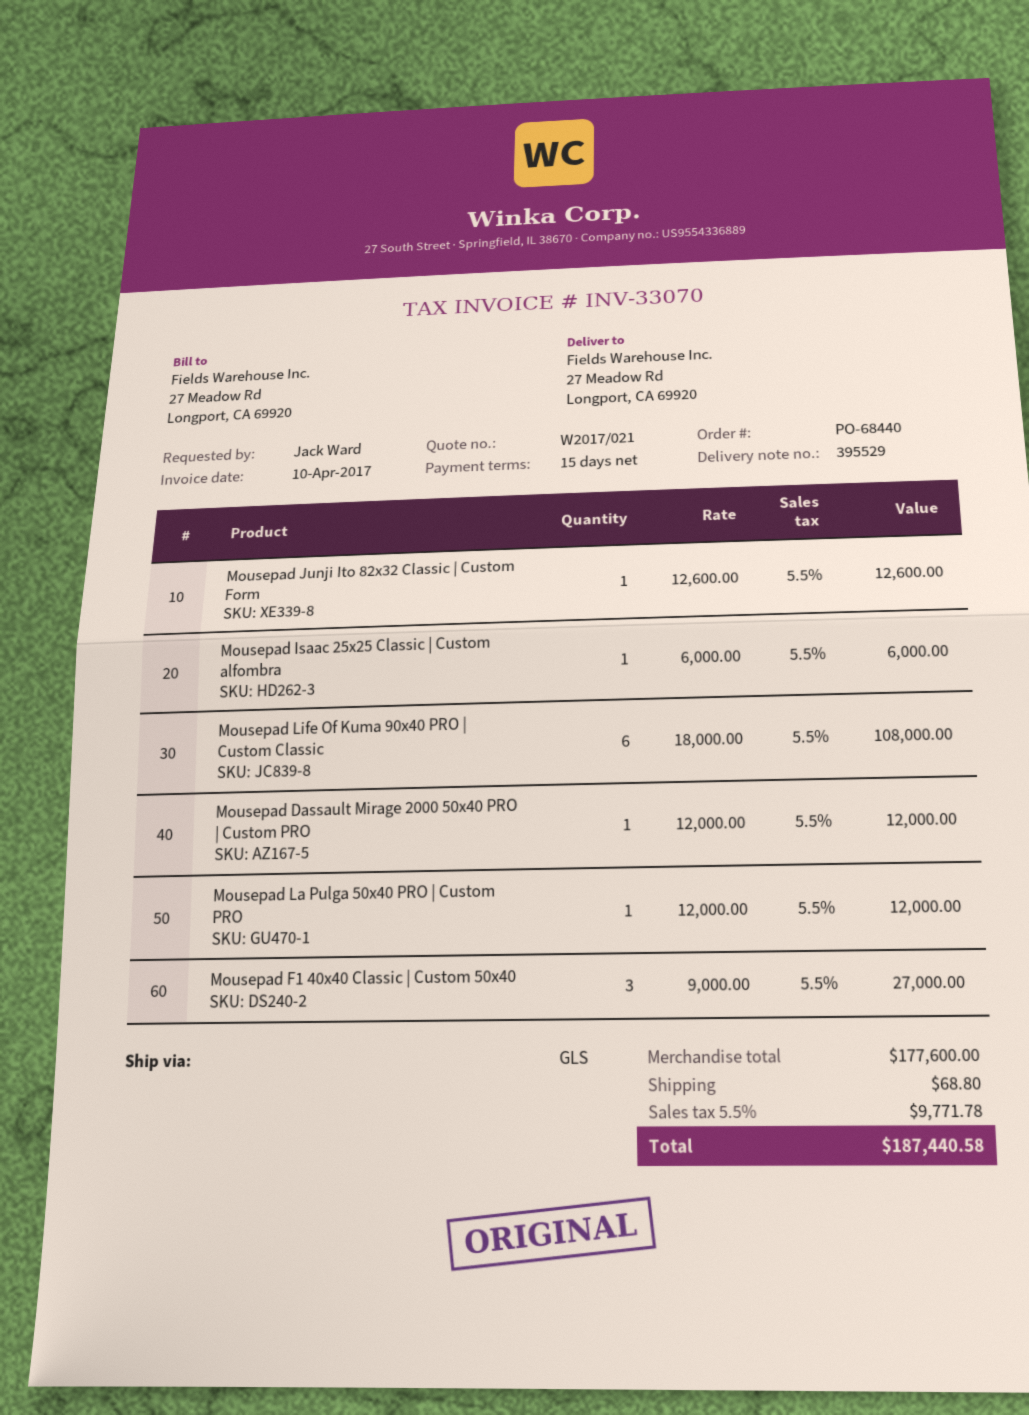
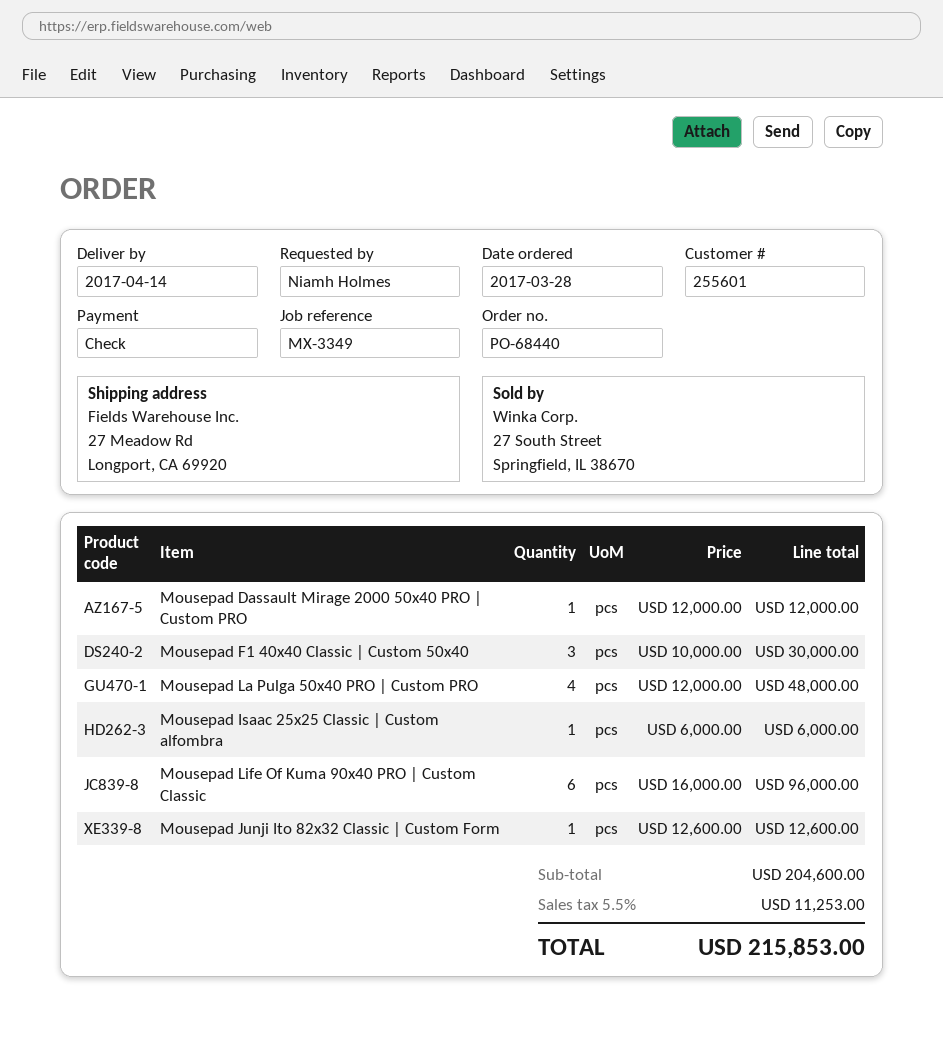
ordered by: Jack Ward -> Niamh Holmes
Mousepad Life Of Kuma 90x40 PRO | Custom Classic: 6 x 18000.00 = 108000.00 -> 6 x 16000.00 = 96000.00
Mousepad La Pulga 50x40 PRO | Custom PRO: 1 x 12000.00 = 12000.00 -> 4 x 12000.00 = 48000.00
Mousepad F1 40x40 Classic | Custom 50x40: 3 x 9000.00 = 27000.00 -> 3 x 10000.00 = 30000.00
subtotal: 177600.00 -> 204600.00
shipping: 68.80 -> none
tax: 5.5% = 9771.78 -> 5.5% = 11253.00
total: 187440.58 -> 215853.00

